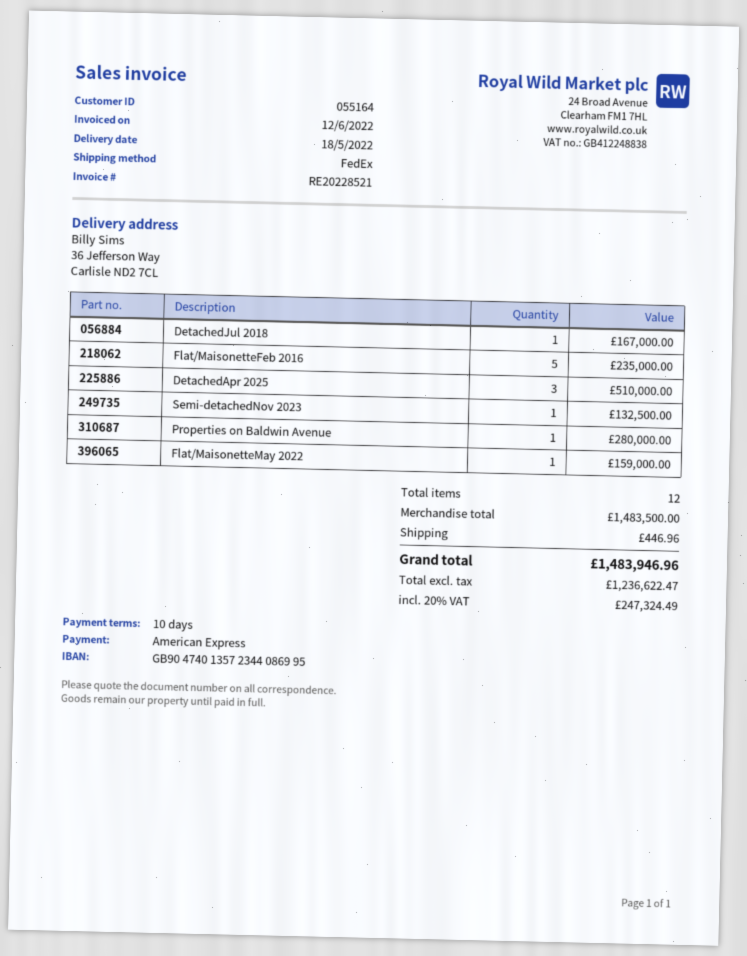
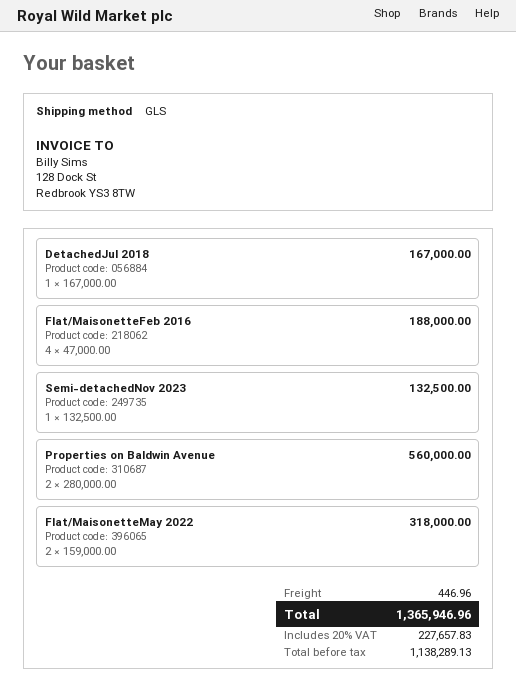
shipping method: FedEx -> GLS
Flat/MaisonetteFeb 2016: 5 for 235000.00 -> 4 for 188000.00
DetachedApr 2025: 3 for 510000.00 -> none
Properties on Baldwin Avenue: 1 for 280000.00 -> 2 for 560000.00
Flat/MaisonetteMay 2022: 1 for 159000.00 -> 2 for 318000.00
net: 1236622.47 -> 1138289.13
tax: 20% = 247324.49 -> 20% = 227657.83
total: 1483946.96 -> 1365946.96

